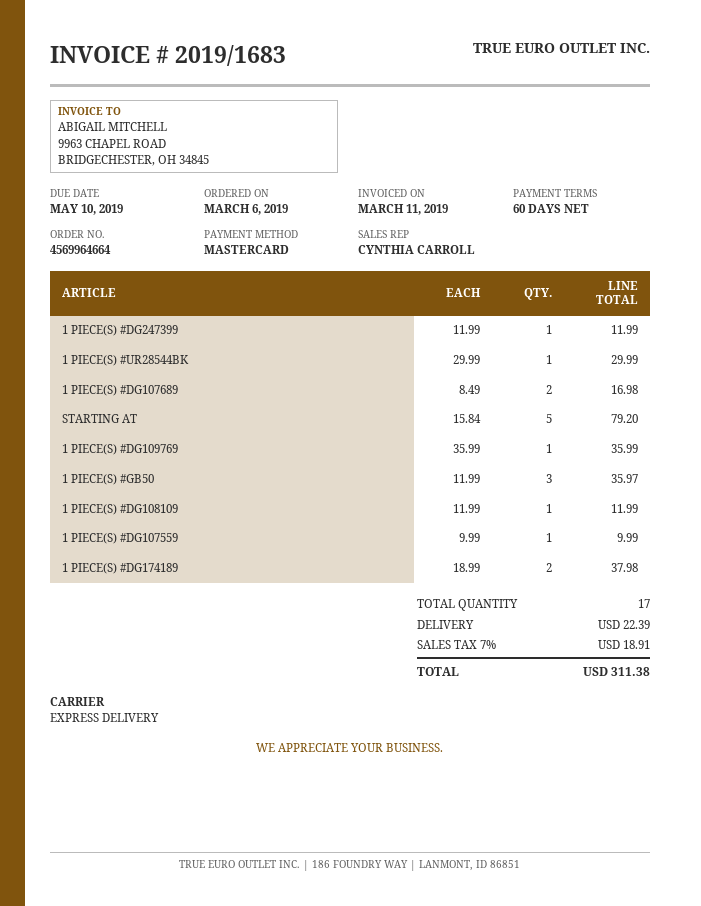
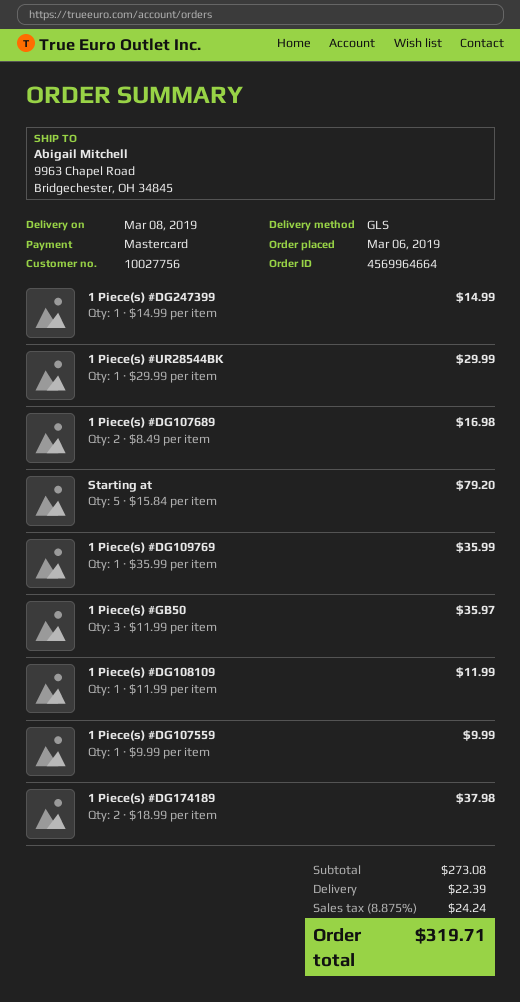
shipping method: express -> GLS
1 PIECE(S) #DG247399: 1 x 11.99 = 11.99 -> 1 x 14.99 = 14.99
tax: 7% = 18.91 -> 8.875% = 24.24
total: 311.38 -> 319.71

